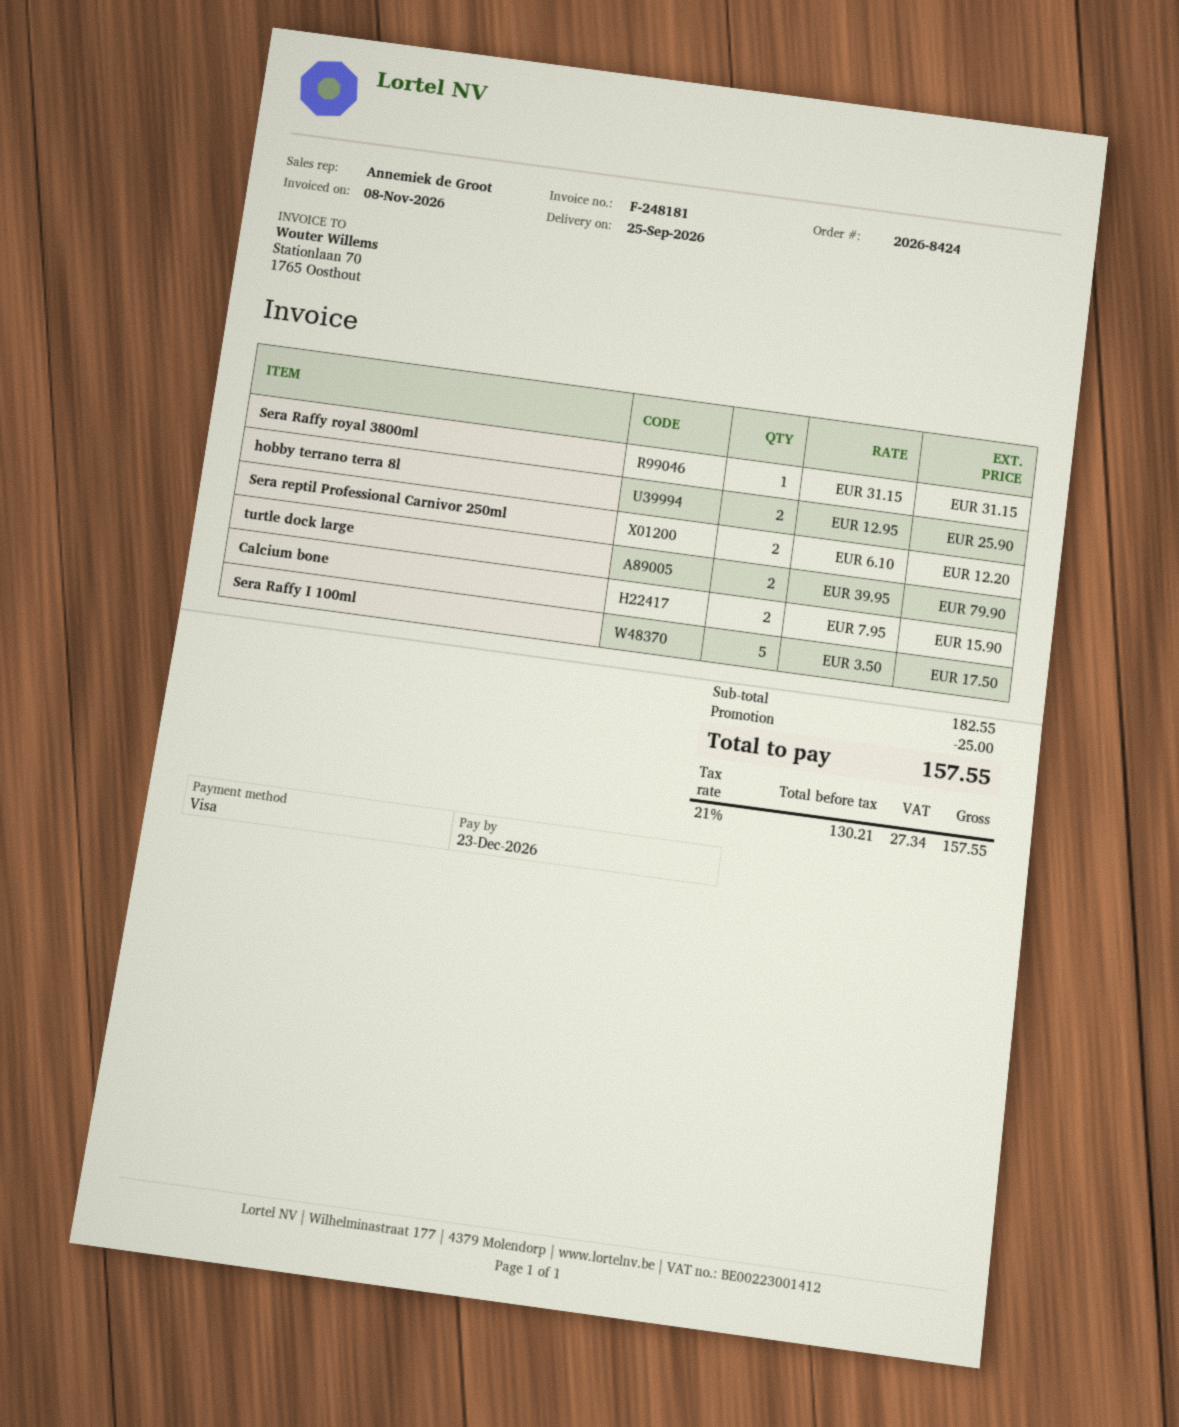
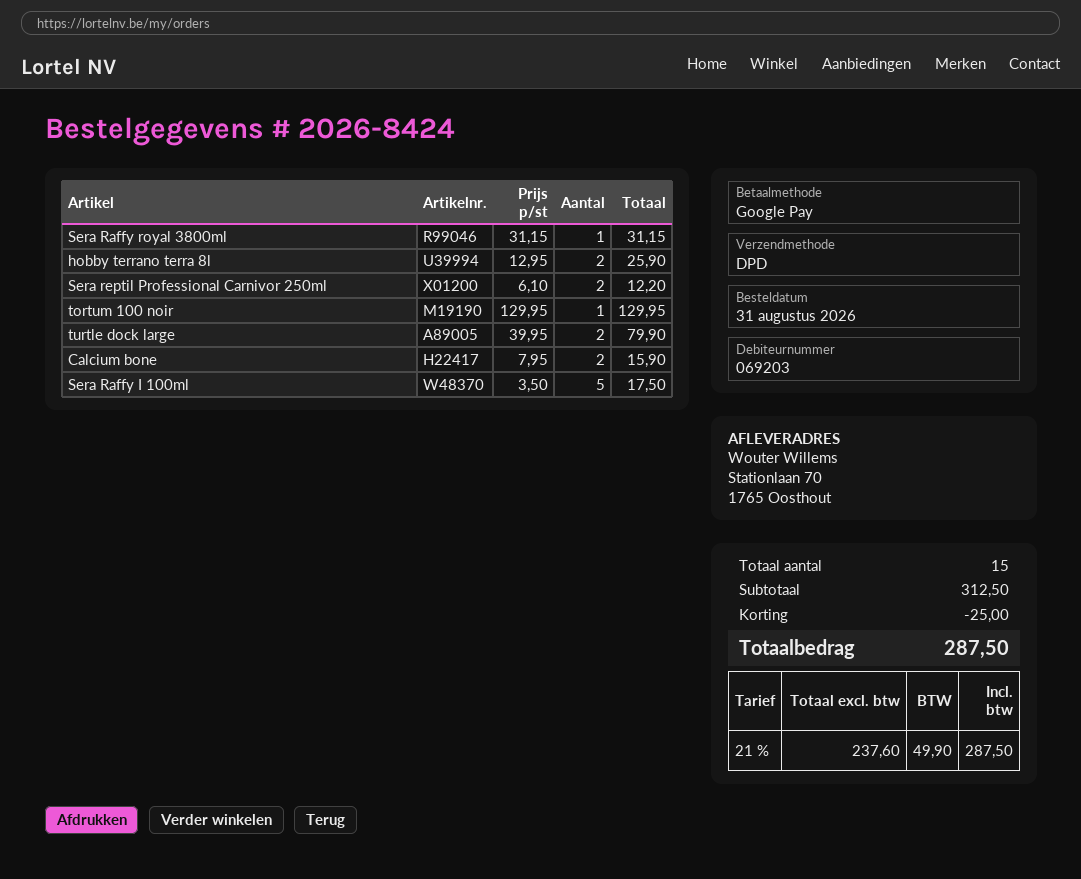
payment method: Visa -> Google Pay
tortum 100 noir: none -> 1 x 129.95 = 129.95
subtotal: 182.55 -> 312.50
net: 130.21 -> 237.60
tax: 21% = 27.34 -> 21% = 49.90
total: 157.55 -> 287.50

